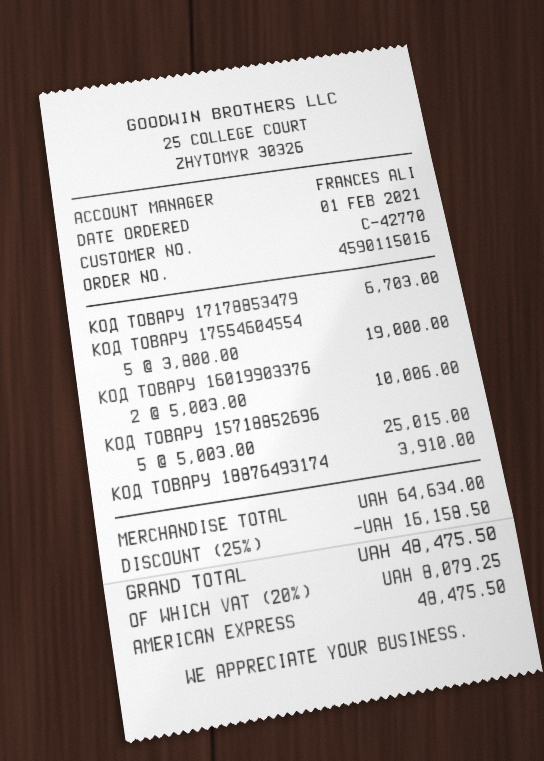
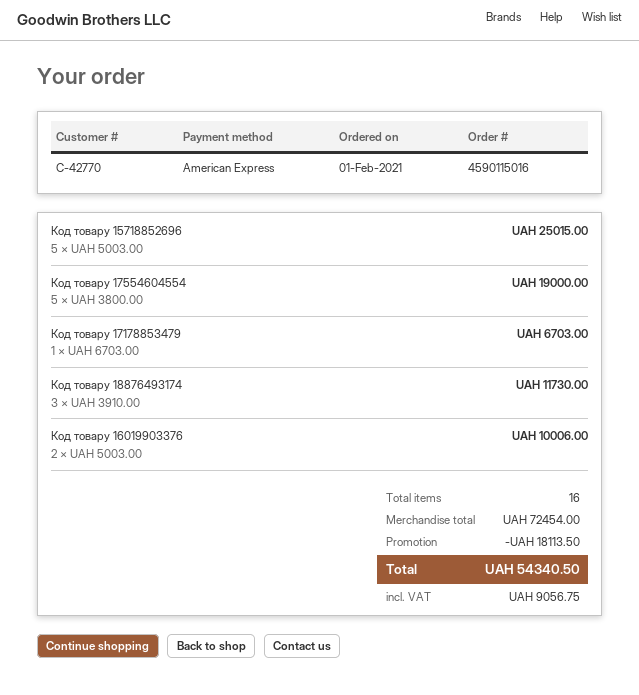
КОД ТОВАРУ 18876493174: 1 x 3910.00 = 3910.00 -> 3 x 3910.00 = 11730.00
subtotal: 64634.00 -> 72454.00
discount: 16158.50 -> 18113.50
tax: 8079.25 -> 9056.75
total: 48475.50 -> 54340.50

